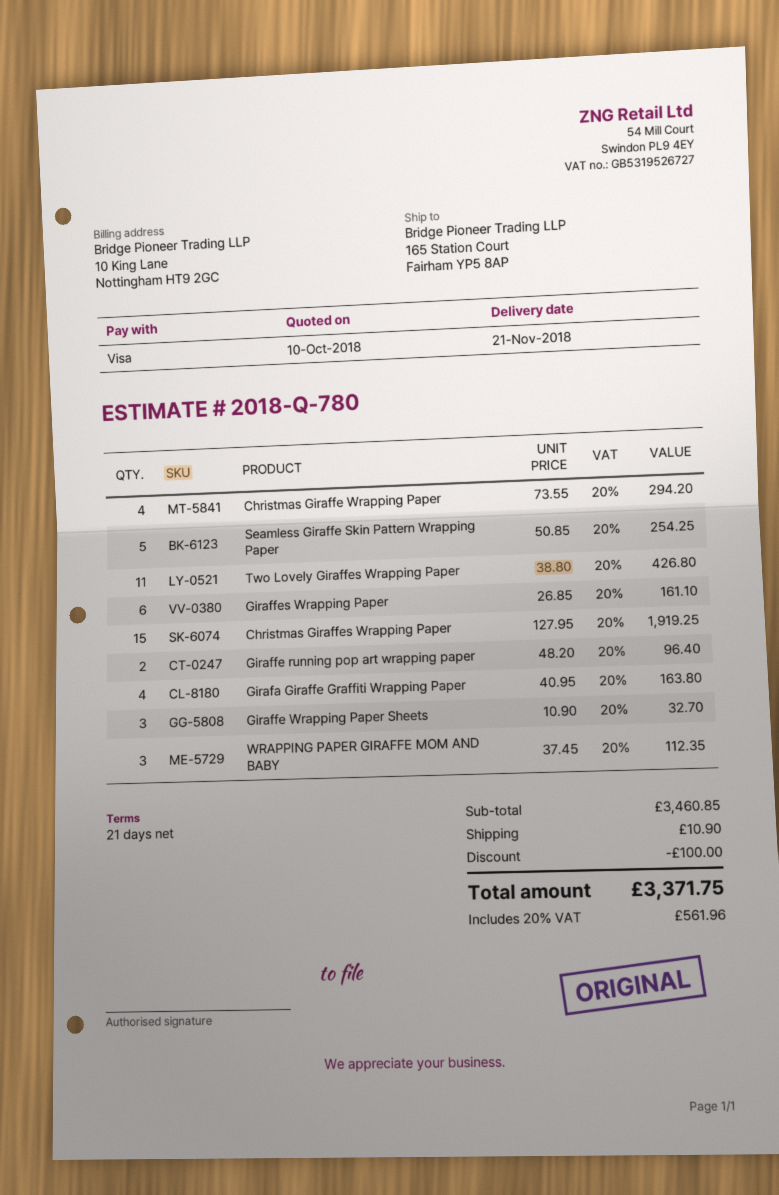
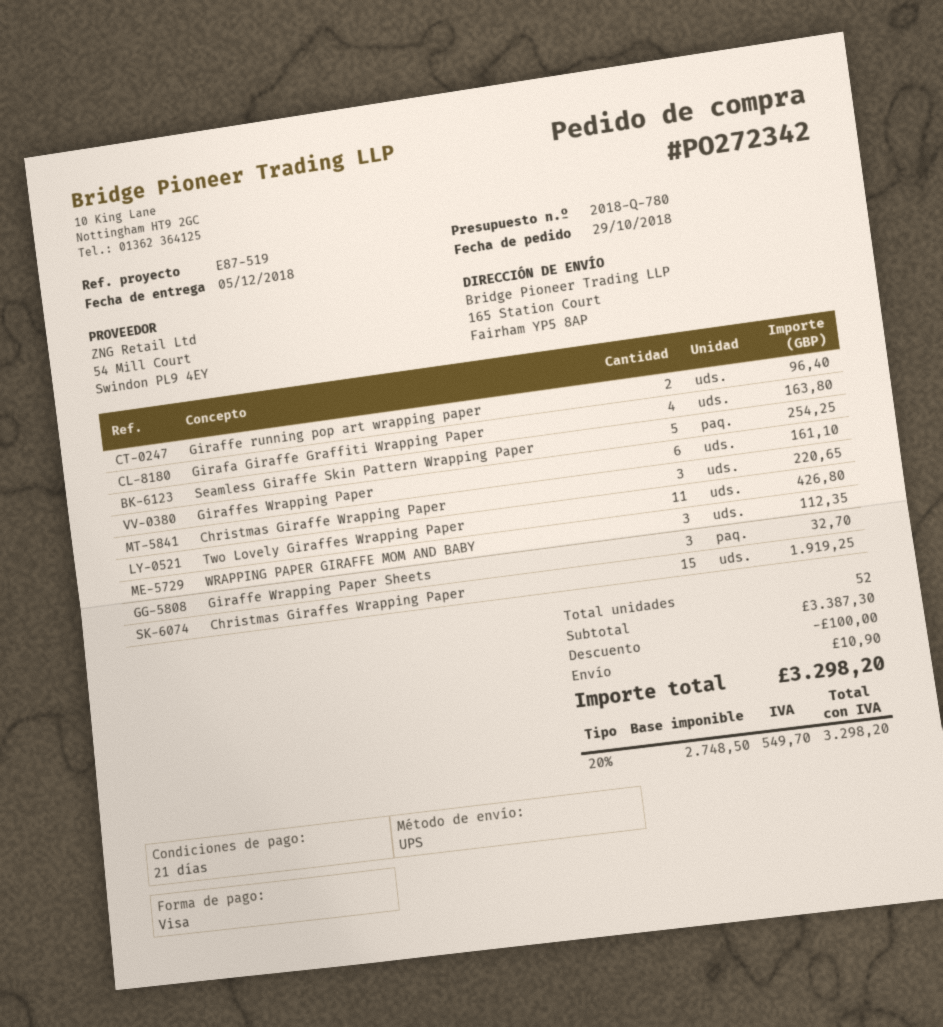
delivery date: 2018-11-21 -> 2018-12-05
Christmas Giraffe Wrapping Paper: 4 for 294.20 -> 3 for 220.65
subtotal: 3460.85 -> 3387.30
tax: 20% = 561.96 -> 20% = 549.70
total: 3371.75 -> 3298.20

